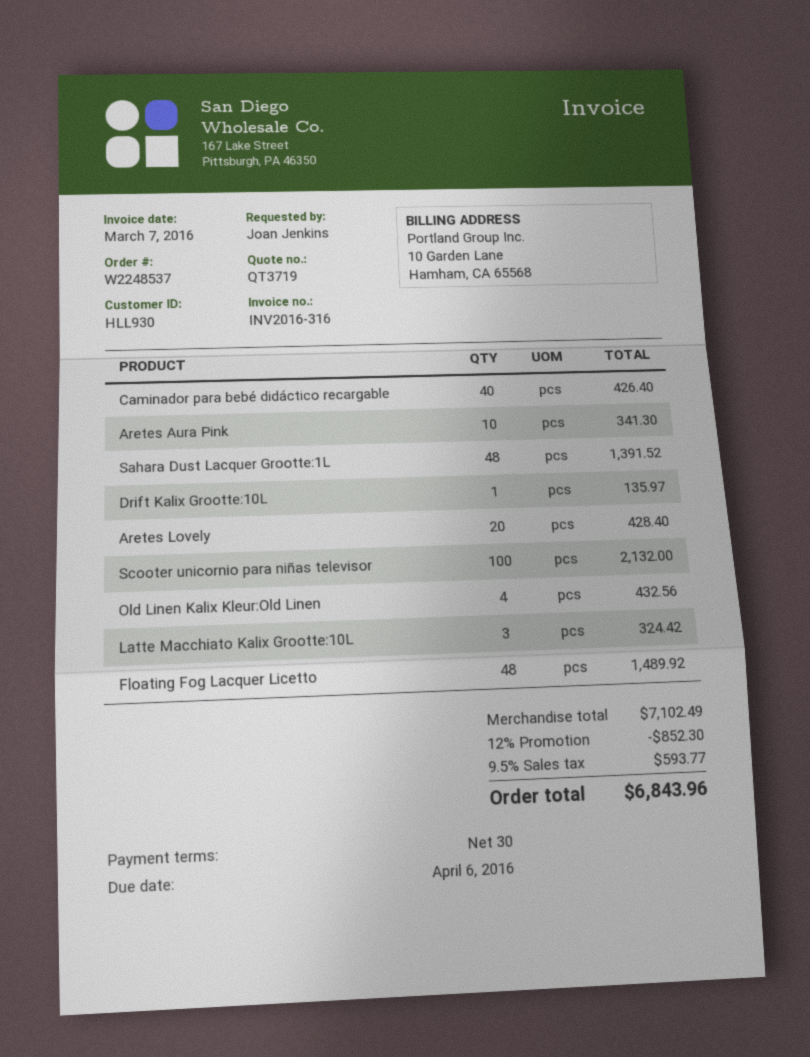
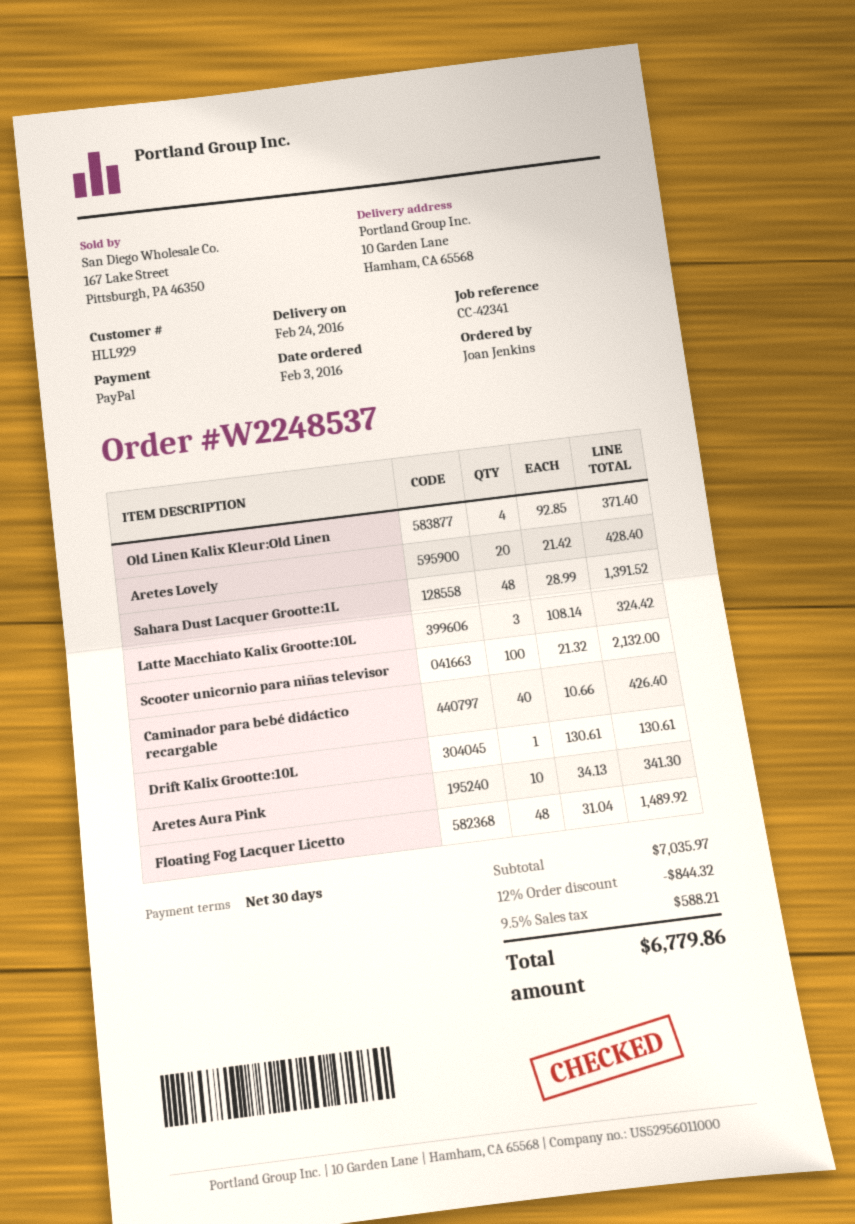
customer number: HLL930 -> HLL929
Drift Kalix Grootte:10L: 1 for 135.97 -> 1 for 130.61
Old Linen Kalix Kleur:Old Linen: 4 for 432.56 -> 4 for 371.40
subtotal: 7102.49 -> 7035.97
discount: 12% = 852.30 -> 12% = 844.32
tax: 9.5% = 593.77 -> 9.5% = 588.21
total: 6843.96 -> 6779.86

